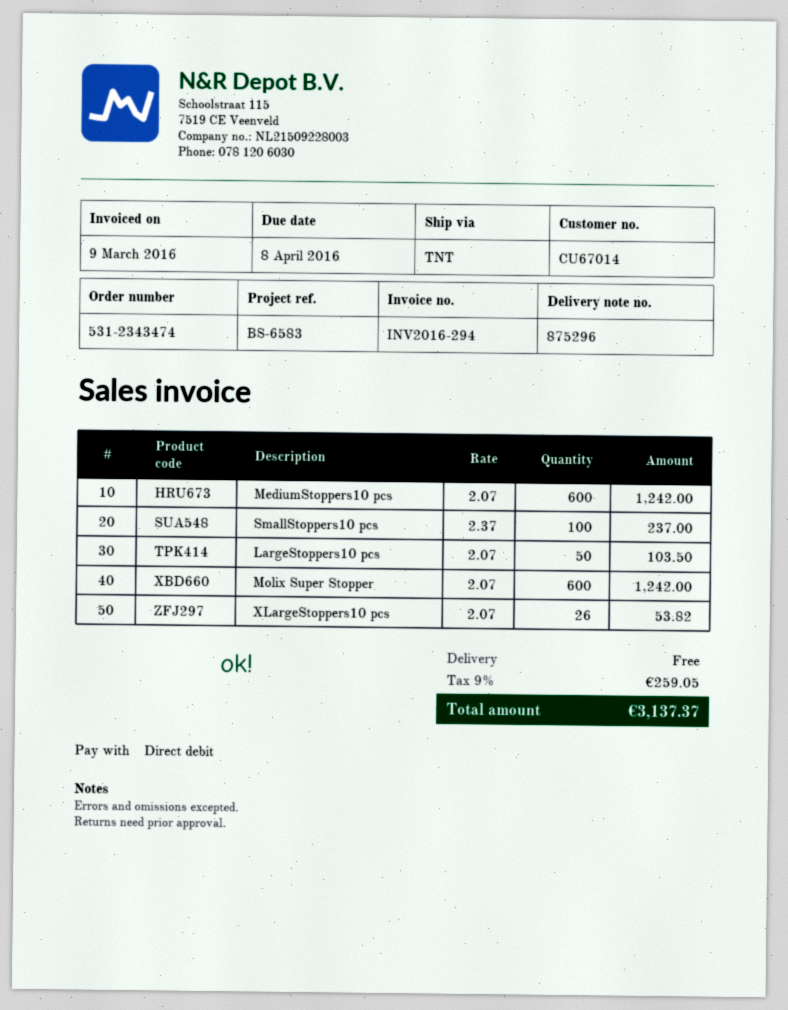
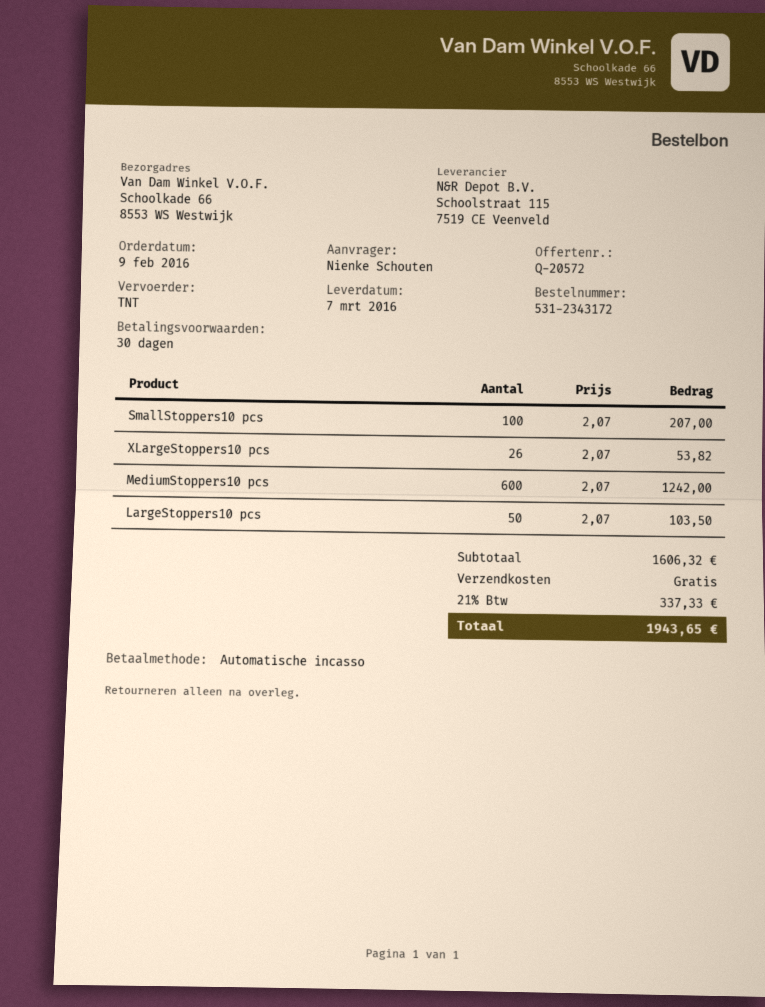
order number: 531-2343474 -> 531-2343172
SmallStoppers10 pcs: 100 x 2.37 = 237.00 -> 100 x 2.07 = 207.00
Molix Super Stopper: 600 x 2.07 = 1242.00 -> none
tax: 9% = 259.05 -> 21% = 337.33
total: 3137.37 -> 1943.65

